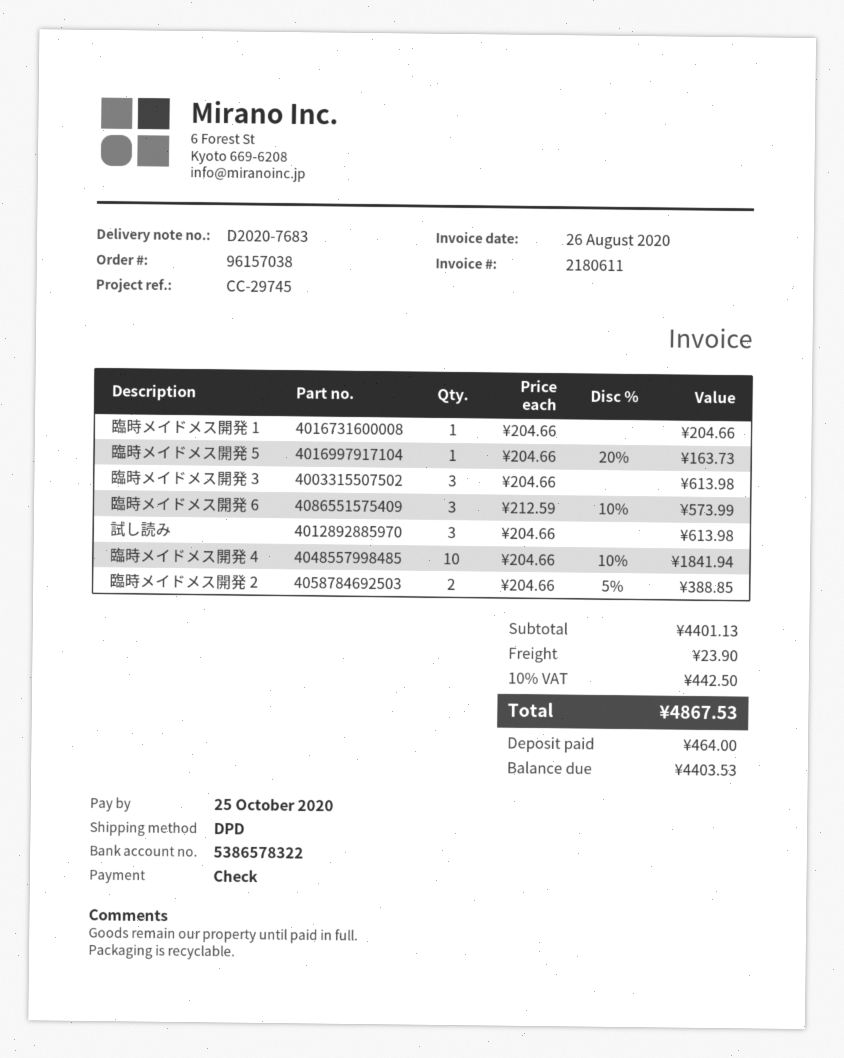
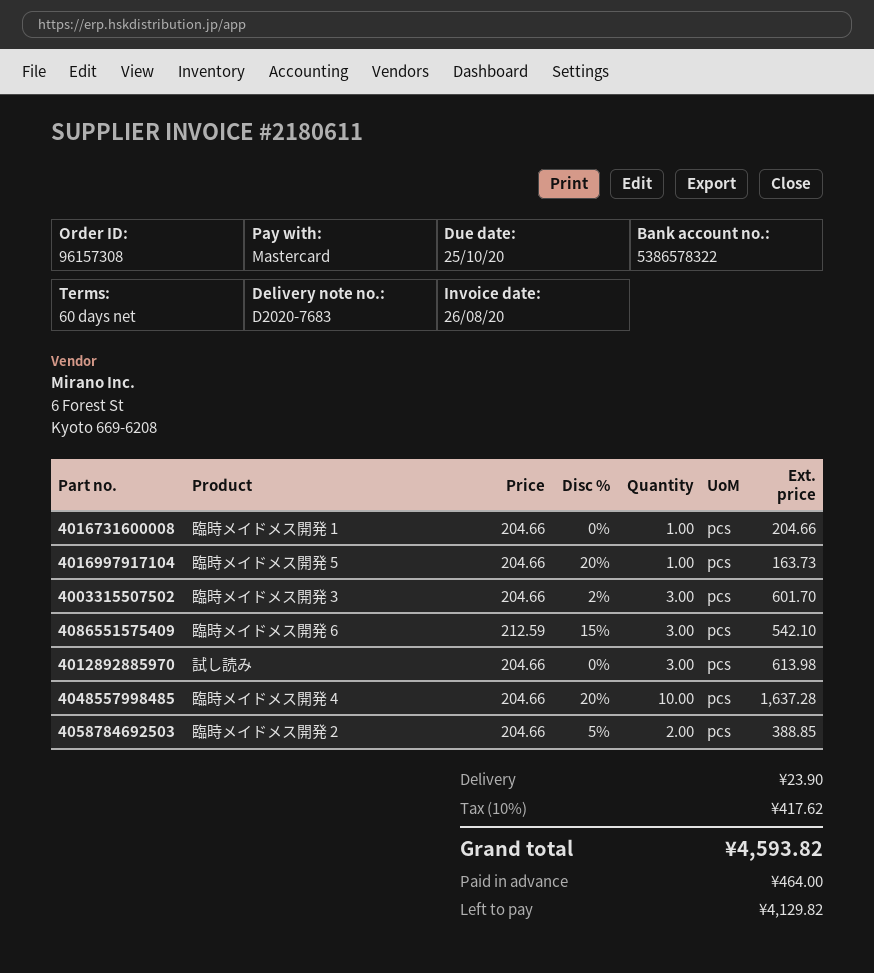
order number: 96157038 -> 96157308
payment method: cheque -> Mastercard
臨時メイドメス開発 3: 3 x 204.66 = 613.98 -> 3 x 204.66 - 2% = 601.70
臨時メイドメス開発 6: 3 x 212.59 - 10% = 573.99 -> 3 x 212.59 - 15% = 542.10
臨時メイドメス開発 4: 10 x 204.66 - 10% = 1841.94 -> 10 x 204.66 - 20% = 1637.28
tax: 10% = 442.50 -> 10% = 417.62
total: 4867.53 -> 4593.82
balance: 4403.53 -> 4129.82

